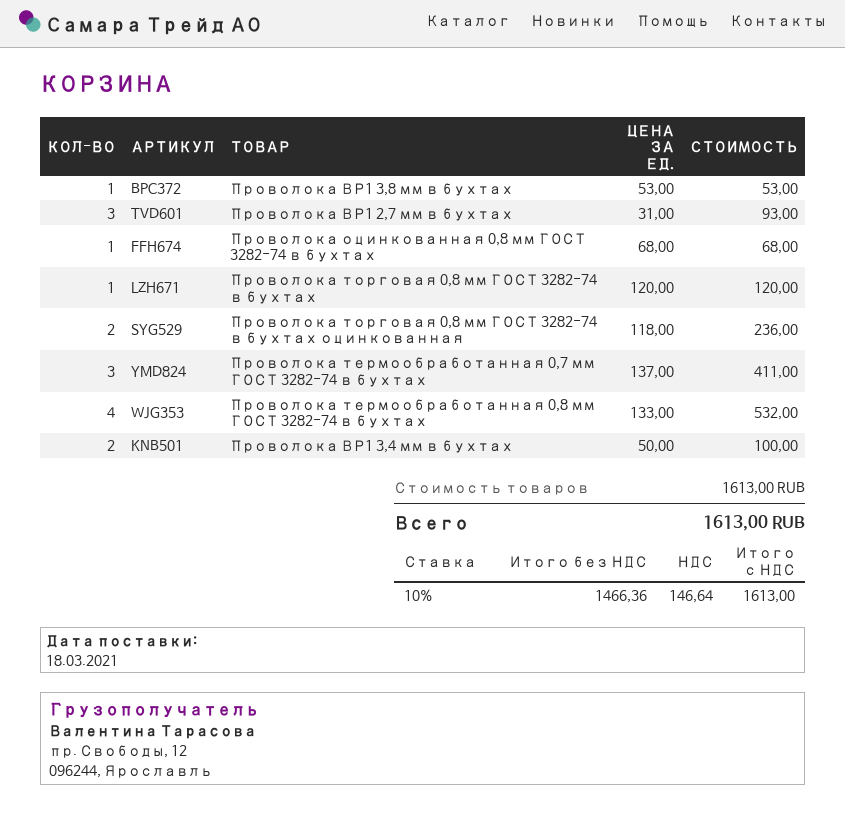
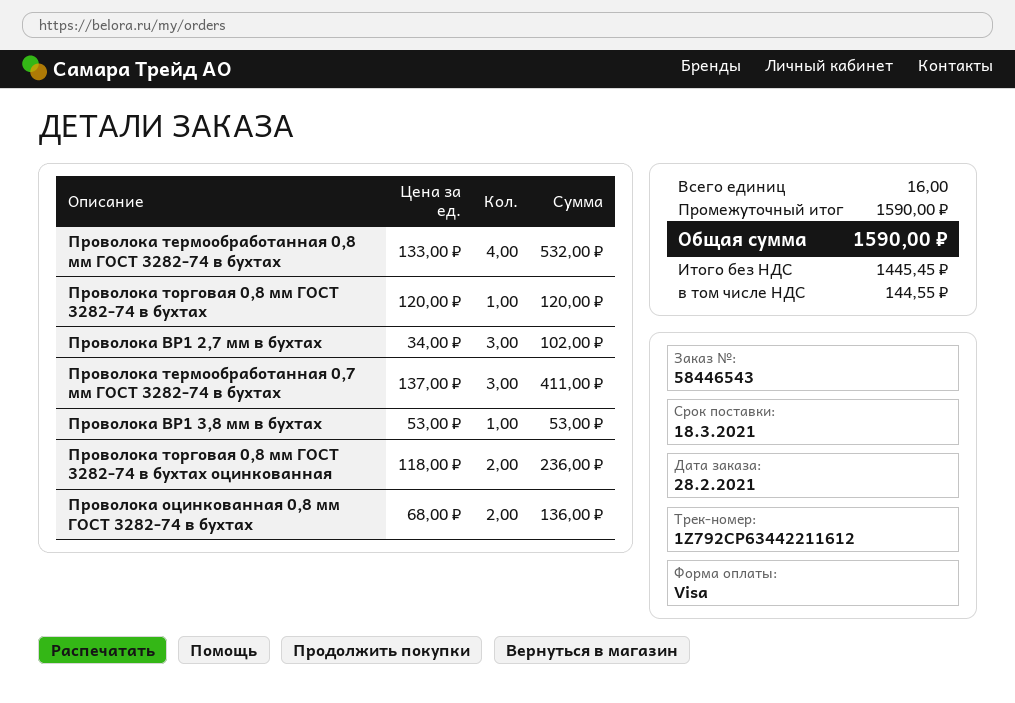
Проволока ВР1 2,7 мм в бухтах: 3 x 31.00 = 93.00 -> 3 x 34.00 = 102.00
Проволока оцинкованная 0,8 мм ГОСТ 3282-74 в бухтах: 1 x 68.00 = 68.00 -> 2 x 68.00 = 136.00
Проволока ВР1 3,4 мм в бухтах: 2 x 50.00 = 100.00 -> none
subtotal: 1613.00 -> 1590.00
net: 1466.36 -> 1445.45
tax: 146.64 -> 144.55
total: 1613.00 -> 1590.00

